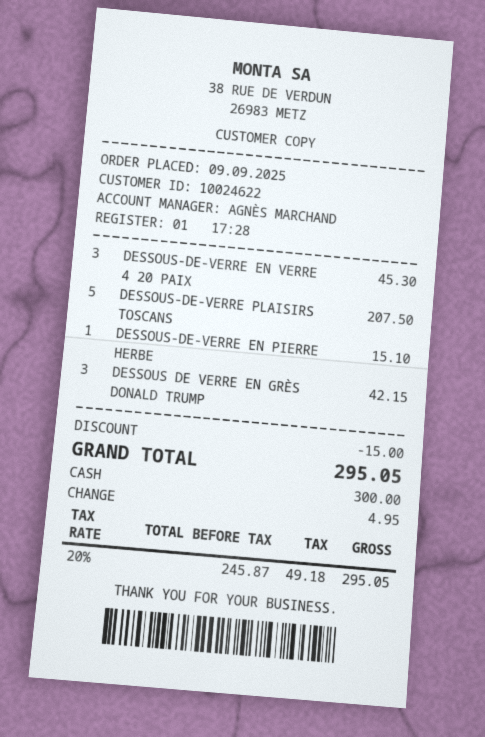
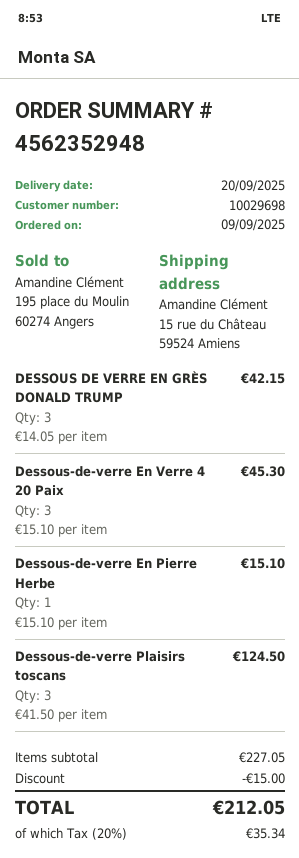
customer number: 10024622 -> 10029698
DESSOUS-DE-VERRE PLAISIRS TOSCANS: 5 for 207.50 -> 3 for 124.50
tax: 20% = 49.18 -> 20% = 35.34
total: 295.05 -> 212.05

